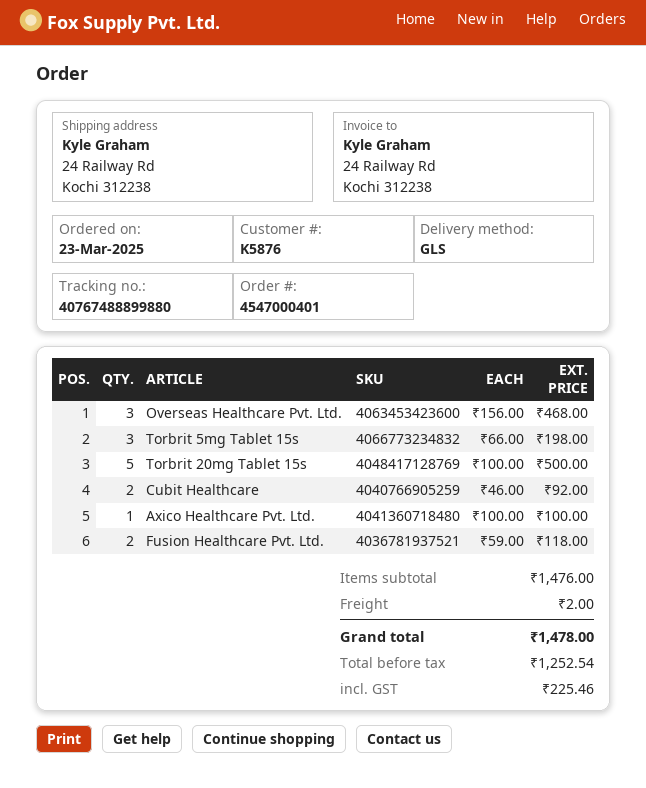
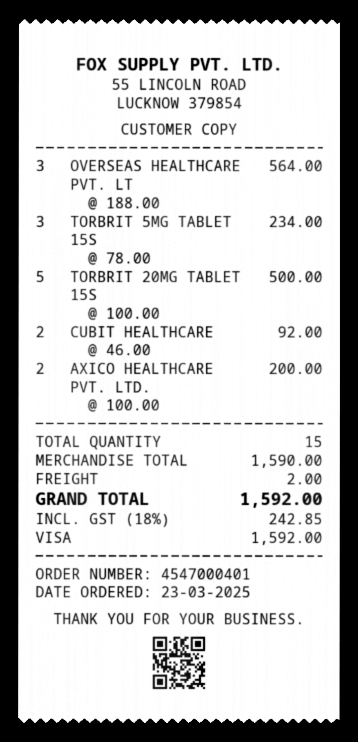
Overseas Healthcare Pvt. Ltd.: 3 x 156.00 = 468.00 -> 3 x 188.00 = 564.00
Torbrit 5mg Tablet 15s: 3 x 66.00 = 198.00 -> 3 x 78.00 = 234.00
Axico Healthcare Pvt. Ltd.: 1 x 100.00 = 100.00 -> 2 x 100.00 = 200.00
Fusion Healthcare Pvt. Ltd.: 2 x 59.00 = 118.00 -> none
subtotal: 1476.00 -> 1590.00
tax: 225.46 -> 242.85
total: 1478.00 -> 1592.00

